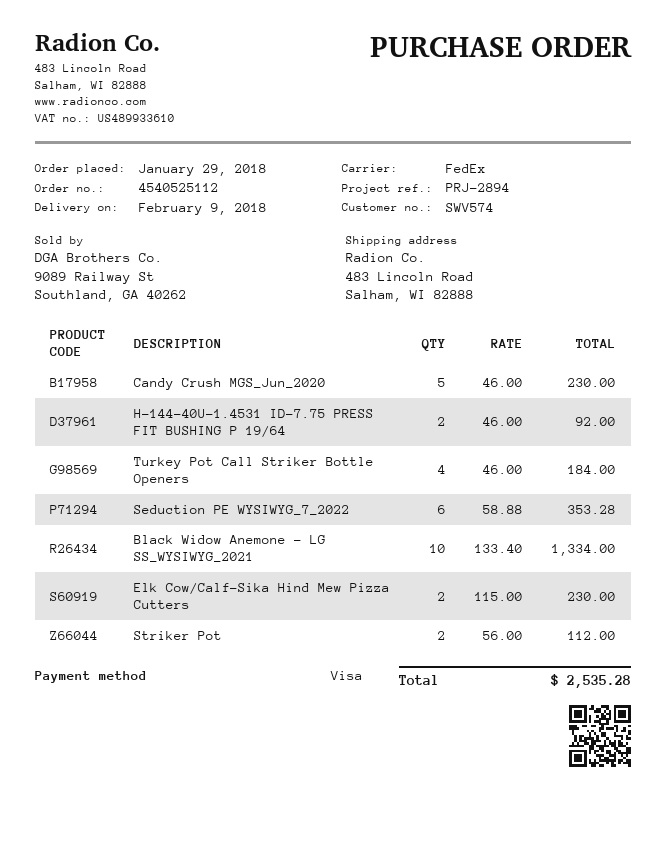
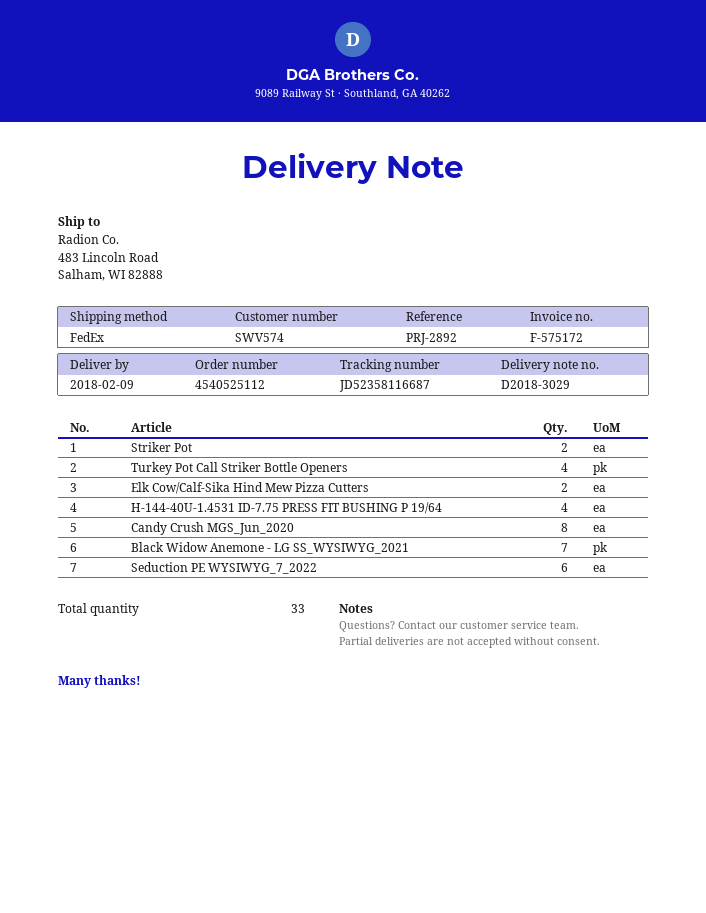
reference: PRJ-2894 -> PRJ-2892
Candy Crush MGS_Jun_2020: 5 -> 8
H-144-40U-1.4531 ID-7.75 PRESS FIT BUSHING P 19/64: 2 -> 4
Black Widow Anemone - LG SS_WYSIWYG_2021: 10 -> 7

